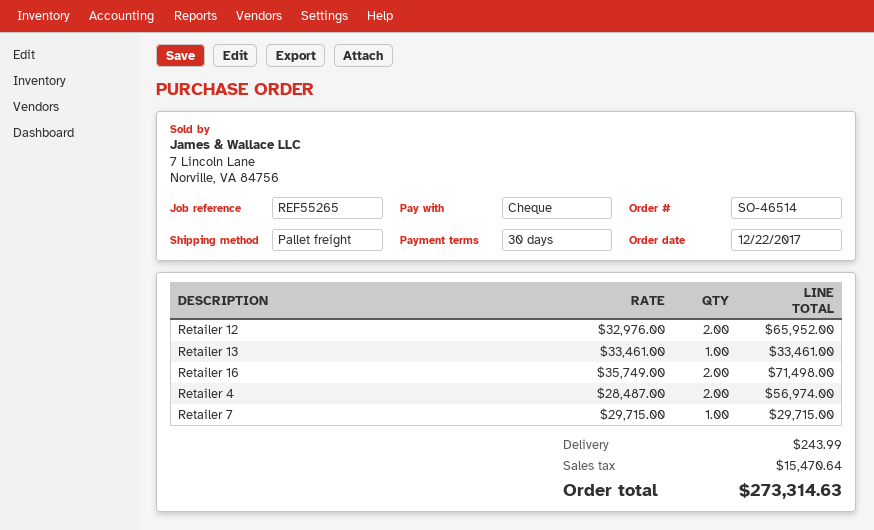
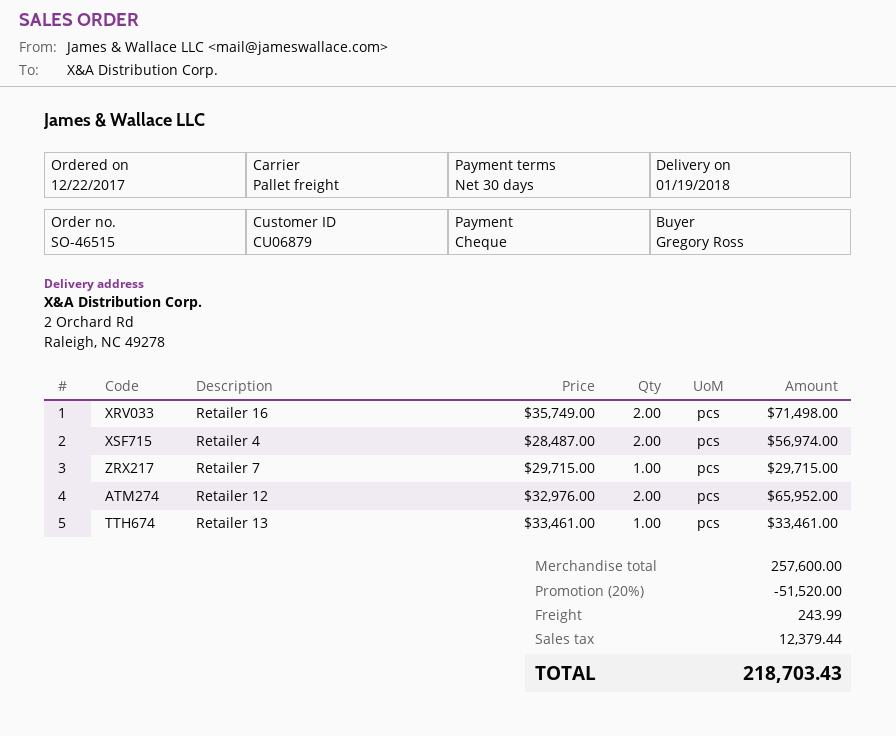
order number: SO-46514 -> SO-46515
discount: none -> 20% = 51520.00
tax: 15470.64 -> 12379.44
total: 273314.63 -> 218703.43

